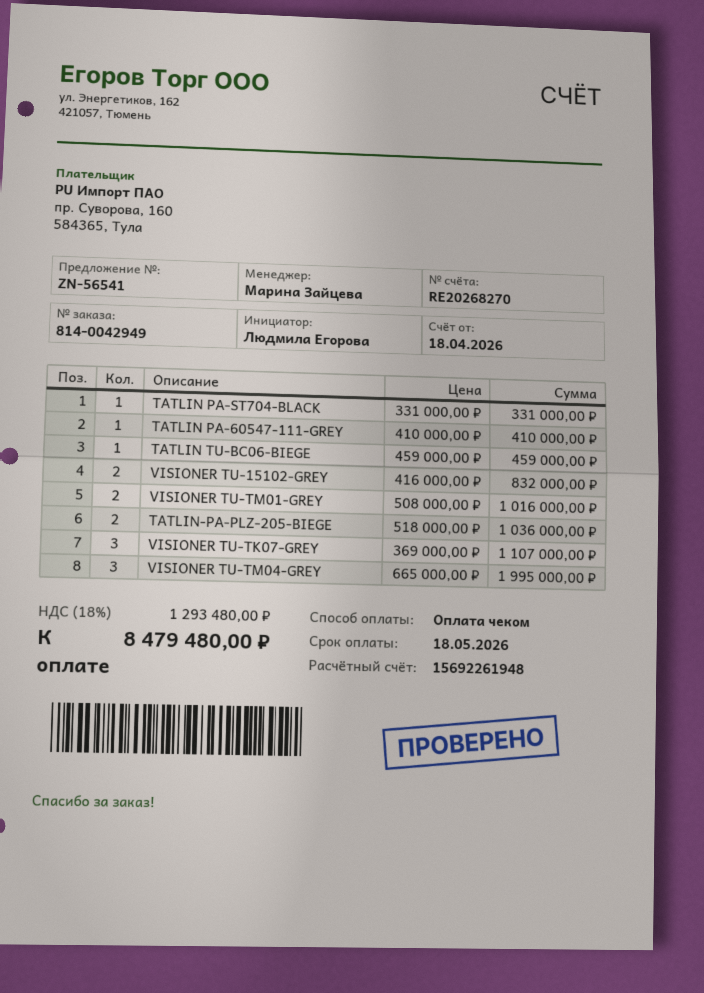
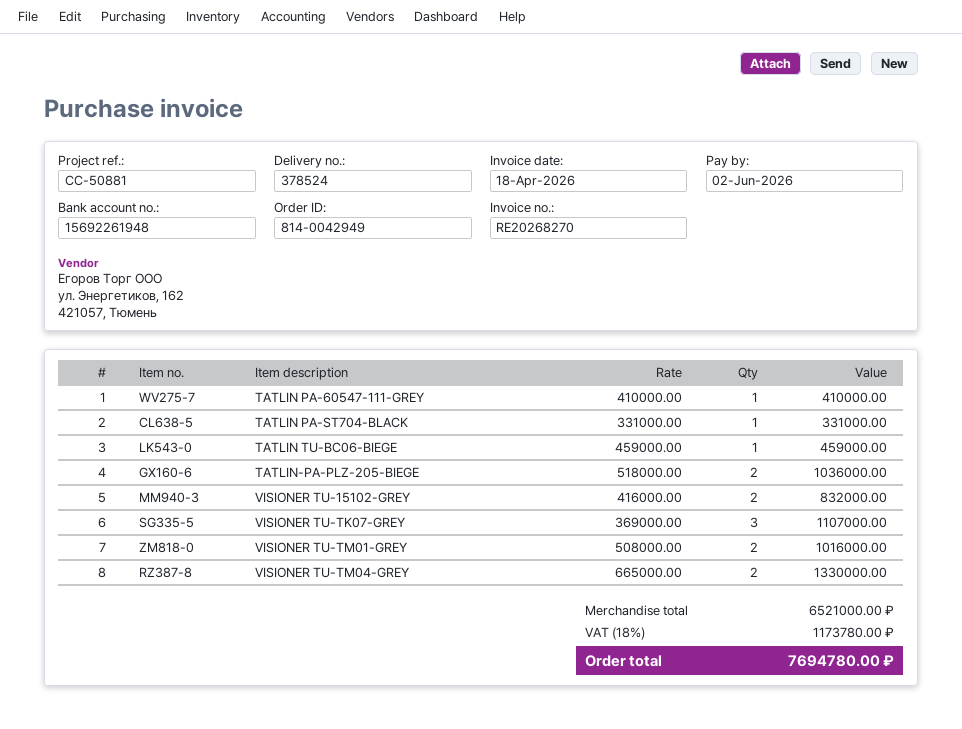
due date: 2026-05-18 -> 2026-06-02
VISIONER TU-TM04-GREY: 3 x 665000.00 = 1995000.00 -> 2 x 665000.00 = 1330000.00
tax: 18% = 1293480.00 -> 18% = 1173780.00
total: 8479480.00 -> 7694780.00

